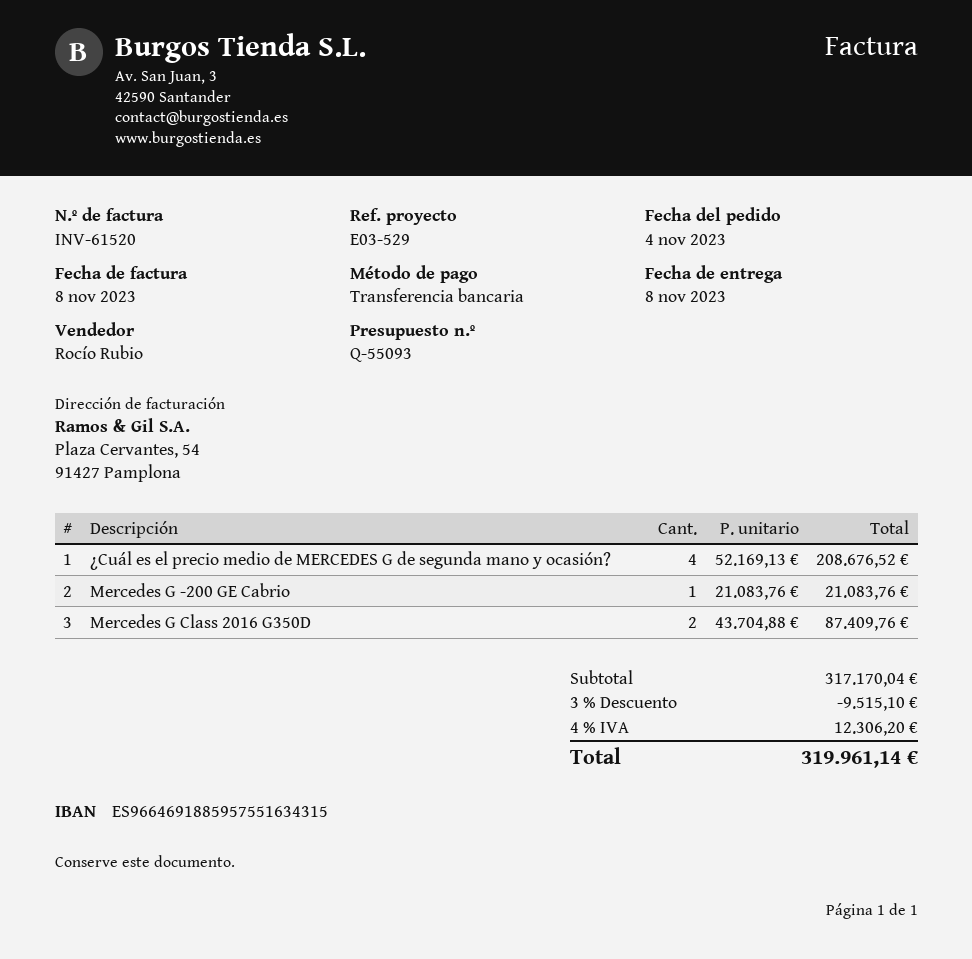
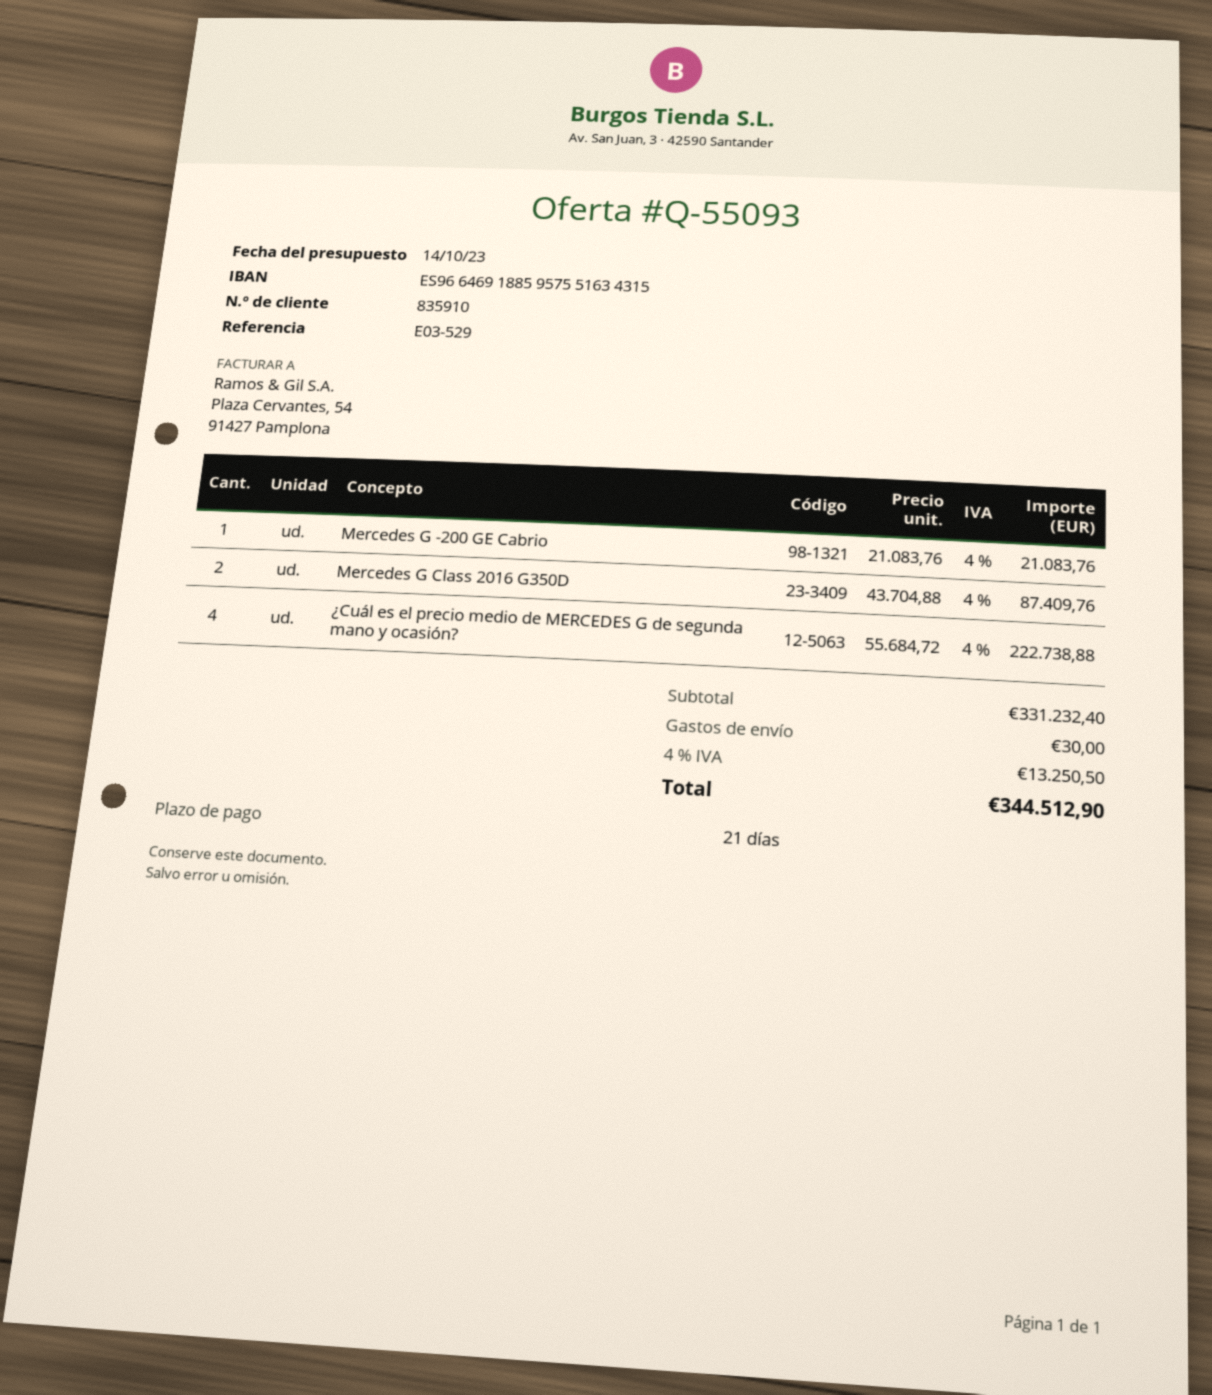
¿Cuál es el precio medio de MERCEDES G de segunda mano y ocasión?: 4 x 52169.13 = 208676.52 -> 4 x 55684.72 = 222738.88
subtotal: 317170.04 -> 331232.40
discount: 3% = 9515.10 -> none
shipping: none -> 30.00
tax: 4% = 12306.20 -> 4% = 13250.50
total: 319961.14 -> 344512.90

